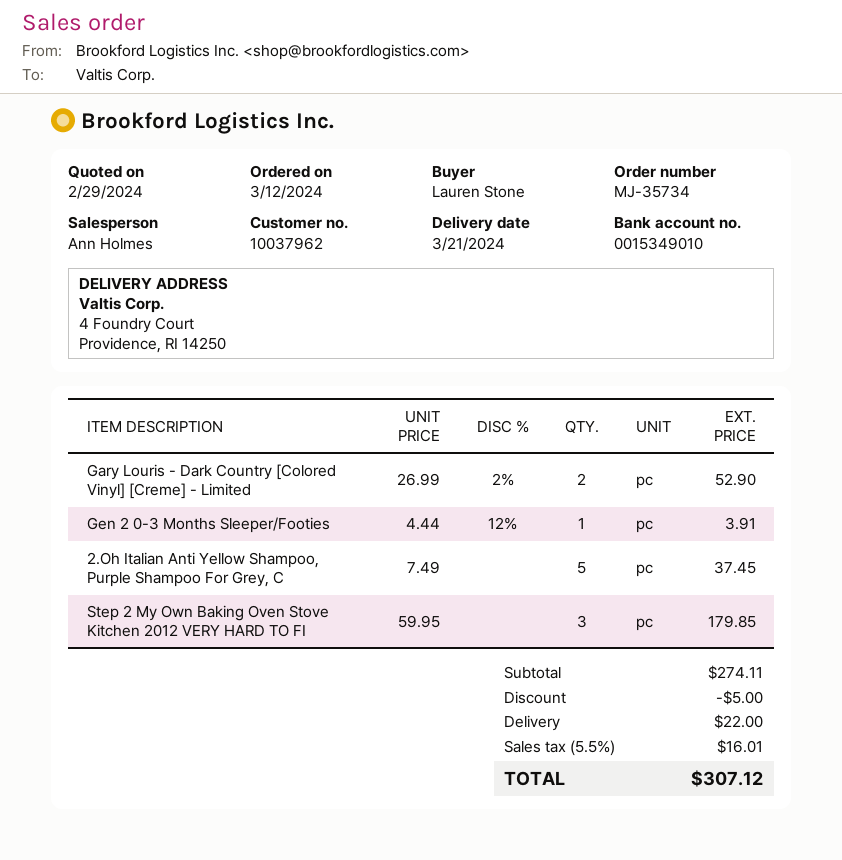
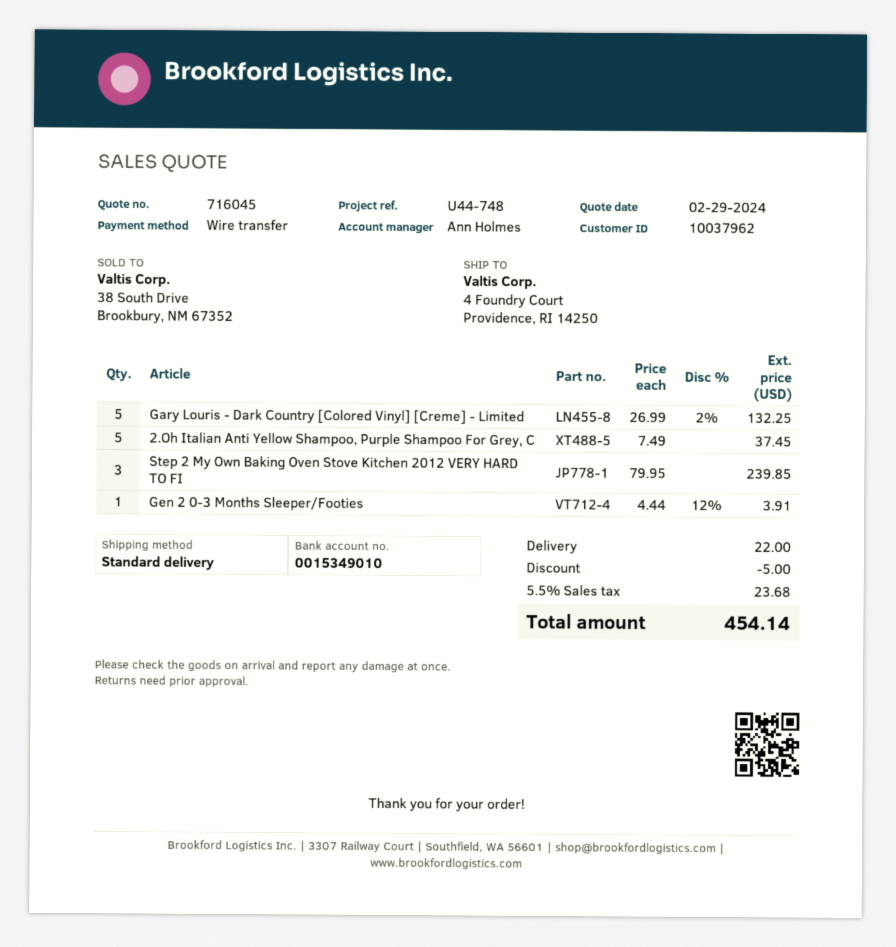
Gary Louris - Dark Country [Colored Vinyl] [Creme] - Limited: 2 x 26.99 - 2% = 52.90 -> 5 x 26.99 - 2% = 132.25
Step 2 My Own Baking Oven Stove Kitchen 2012 VERY HARD TO FI: 3 x 59.95 = 179.85 -> 3 x 79.95 = 239.85
tax: 5.5% = 16.01 -> 5.5% = 23.68
total: 307.12 -> 454.14

